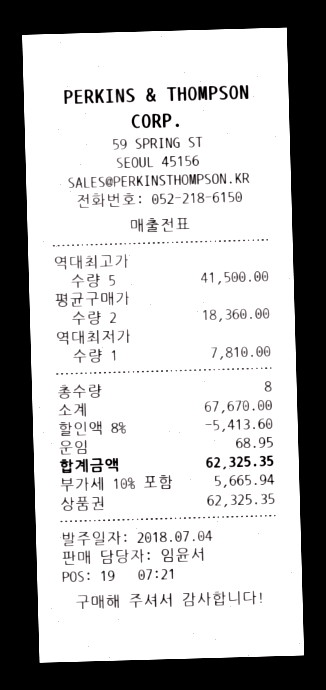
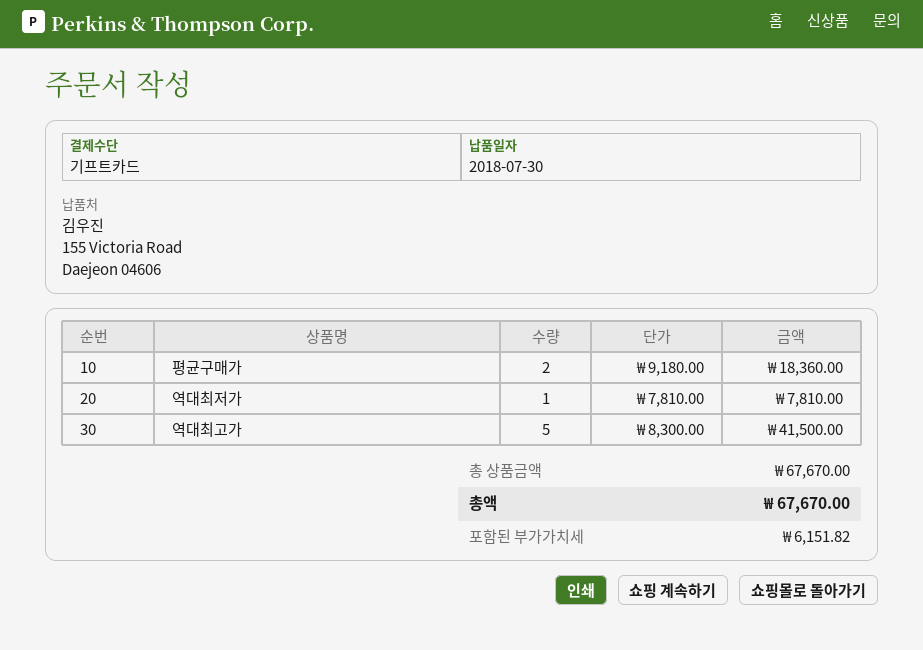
discount: 8% = 5413.60 -> none
shipping: 68.95 -> none
tax: 5665.94 -> 6151.82
total: 62325.35 -> 67670.00

